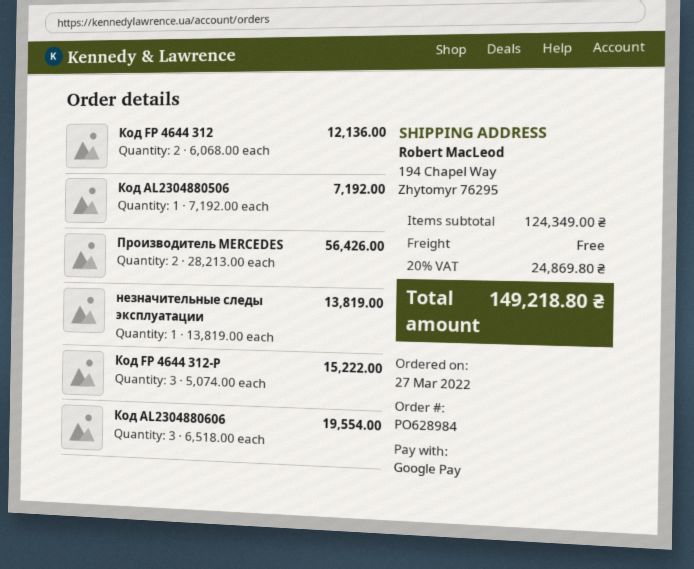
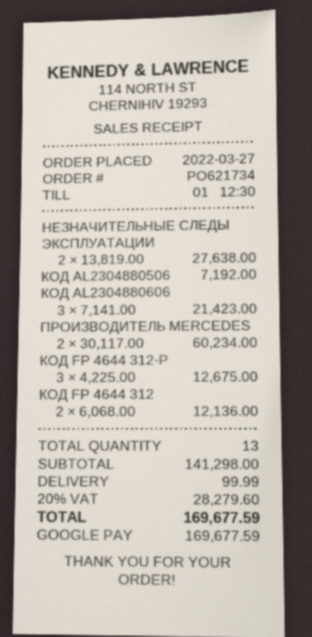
order number: PO628984 -> PO621734
Производитель MERCEDES: 2 x 28213.00 = 56426.00 -> 2 x 30117.00 = 60234.00
незначительные следы эксплуатации: 1 x 13819.00 = 13819.00 -> 2 x 13819.00 = 27638.00
Код FP 4644 312-P: 3 x 5074.00 = 15222.00 -> 3 x 4225.00 = 12675.00
Код AL2304880606: 3 x 6518.00 = 19554.00 -> 3 x 7141.00 = 21423.00
subtotal: 124349.00 -> 141298.00
shipping: 0.00 -> 99.99
tax: 20% = 24869.80 -> 20% = 28279.60
total: 149218.80 -> 169677.59

